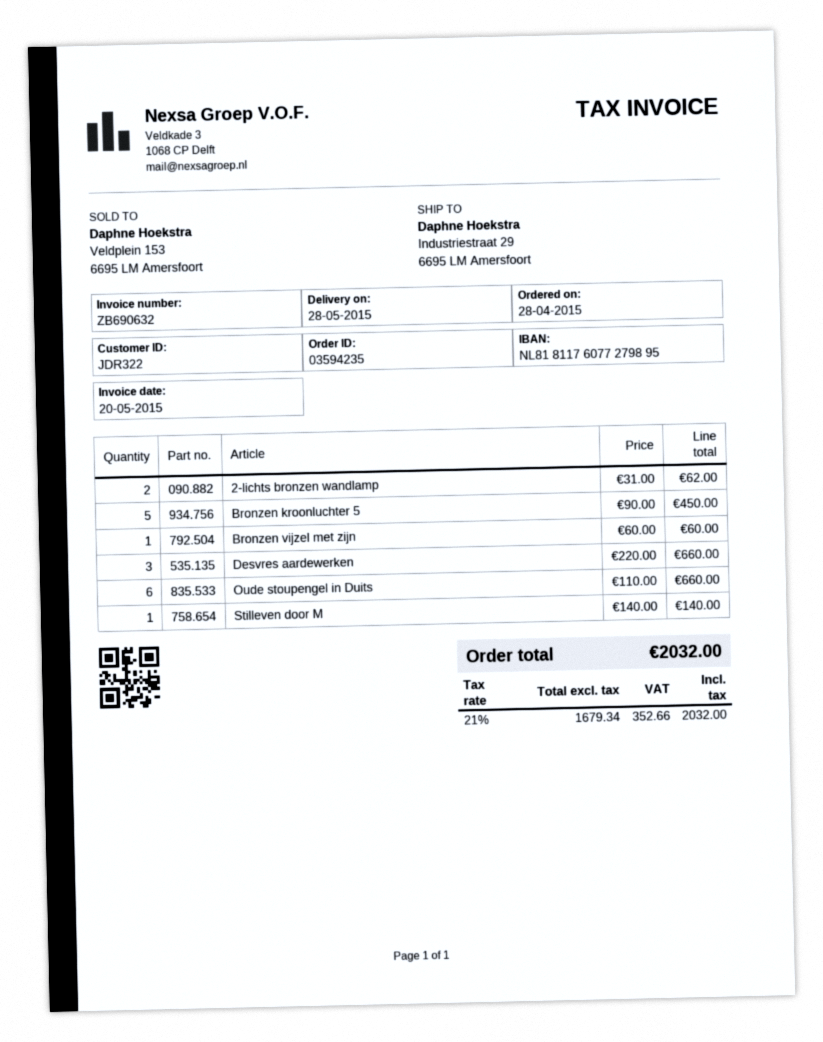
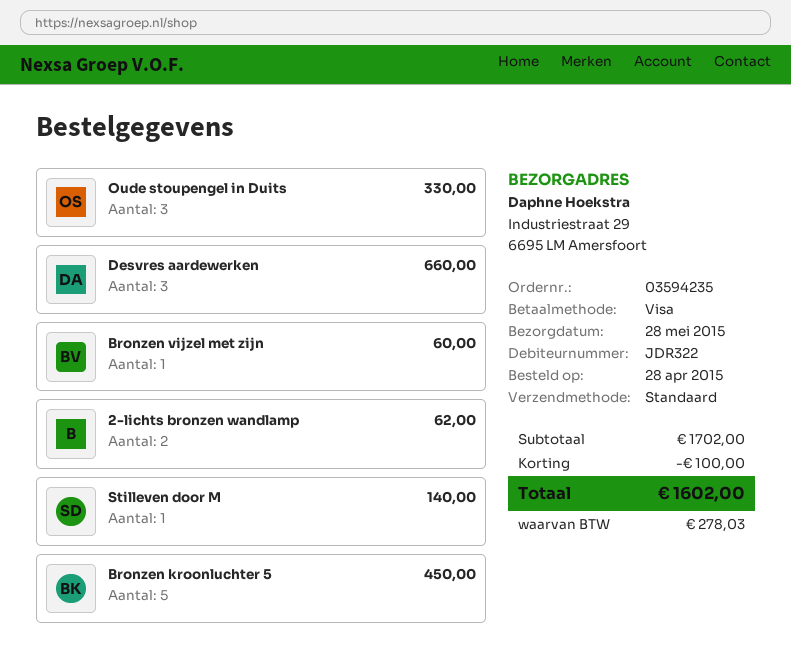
Oude stoupengel in Duits: 6 for 660.00 -> 3 for 330.00
discount: none -> 100.00
tax: 352.66 -> 278.03
total: 2032.00 -> 1602.00

